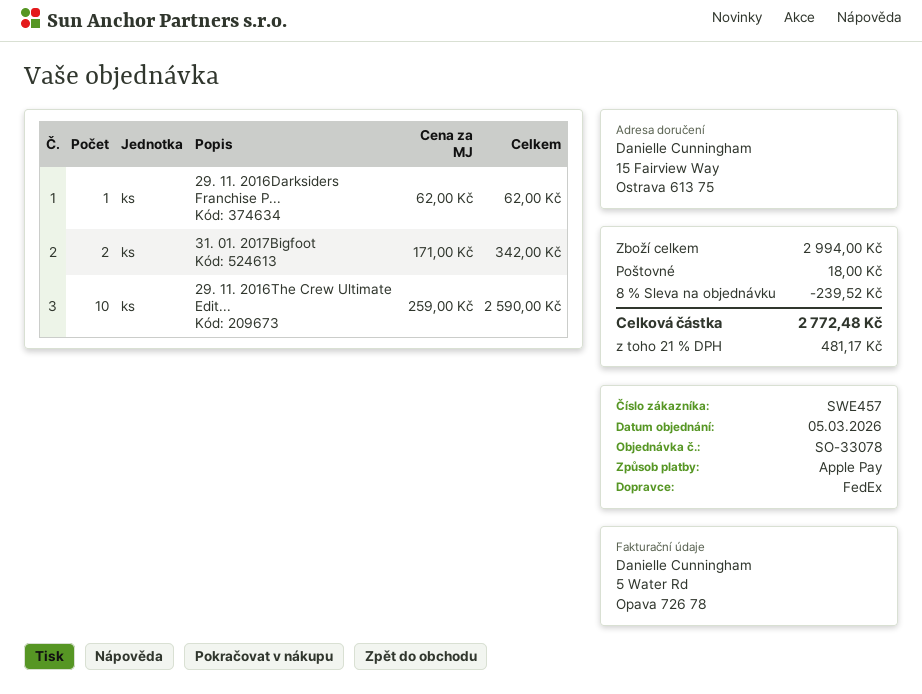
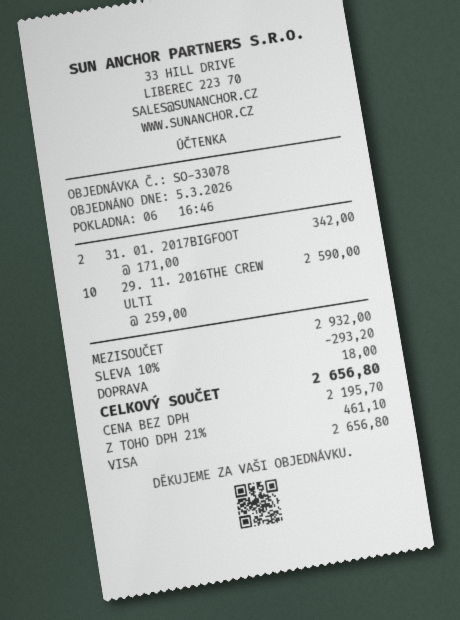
payment method: Apple Pay -> Visa
29. 11. 2016Darksiders Franchise P...: 1 x 62.00 = 62.00 -> none
subtotal: 2994.00 -> 2932.00
discount: 8% = 239.52 -> 10% = 293.20
tax: 21% = 481.17 -> 21% = 461.10
total: 2772.48 -> 2656.80

